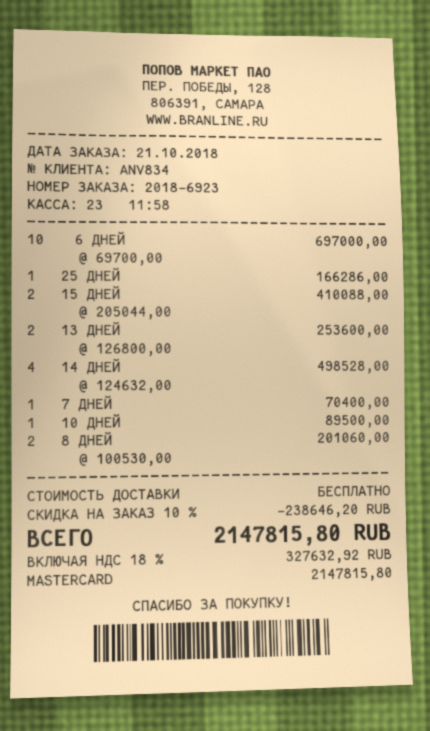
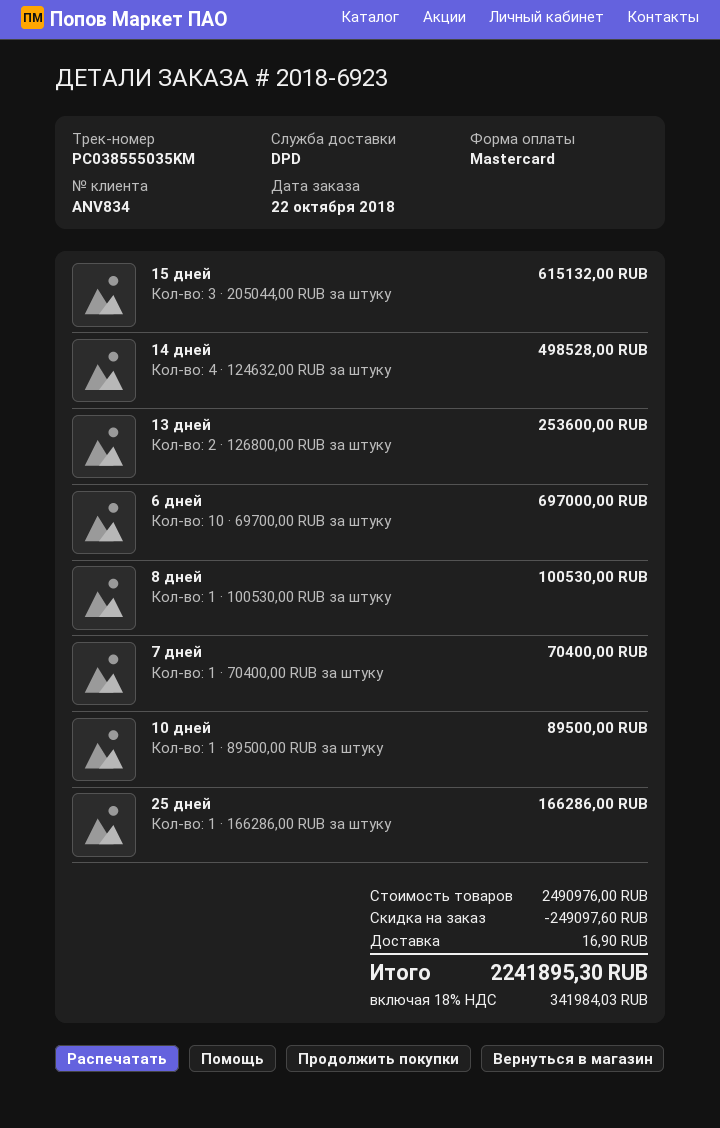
order date: 2018-10-21 -> 2018-10-22
15 ДНЕЙ: 2 x 205044.00 = 410088.00 -> 3 x 205044.00 = 615132.00
8 ДНЕЙ: 2 x 100530.00 = 201060.00 -> 1 x 100530.00 = 100530.00
discount: 238646.20 -> 249097.60
shipping: 0.00 -> 16.90
tax: 18% = 327632.92 -> 18% = 341984.03
total: 2147815.80 -> 2241895.30

